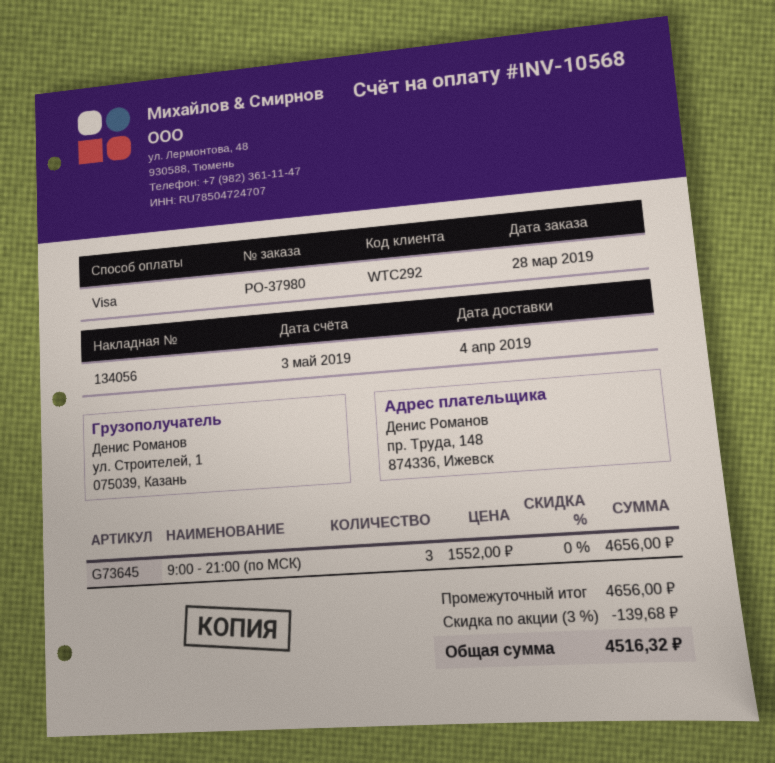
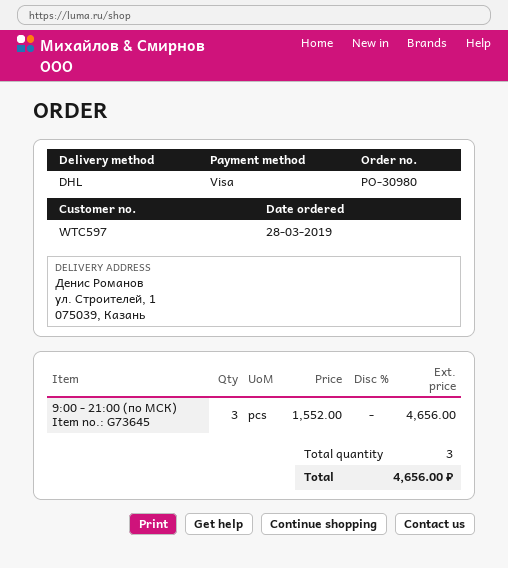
order number: PO-37980 -> PO-30980
customer number: WTC292 -> WTC597
discount: 3% = 139.68 -> none
total: 4516.32 -> 4656.00

